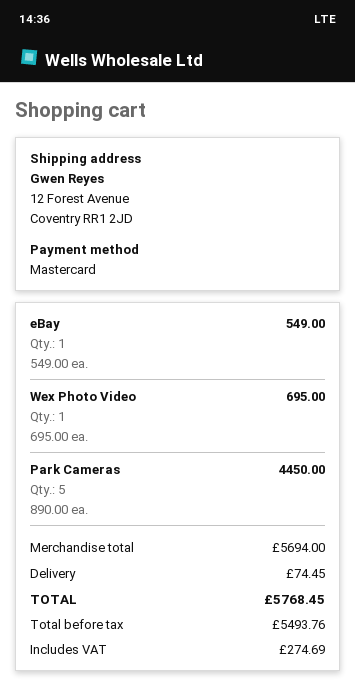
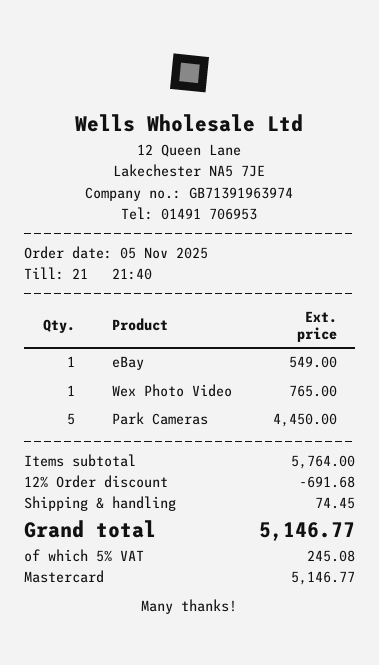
Wex Photo Video: 1 for 695.00 -> 1 for 765.00
subtotal: 5694.00 -> 5764.00
discount: none -> 12% = 691.68
tax: 274.69 -> 245.08
total: 5768.45 -> 5146.77

